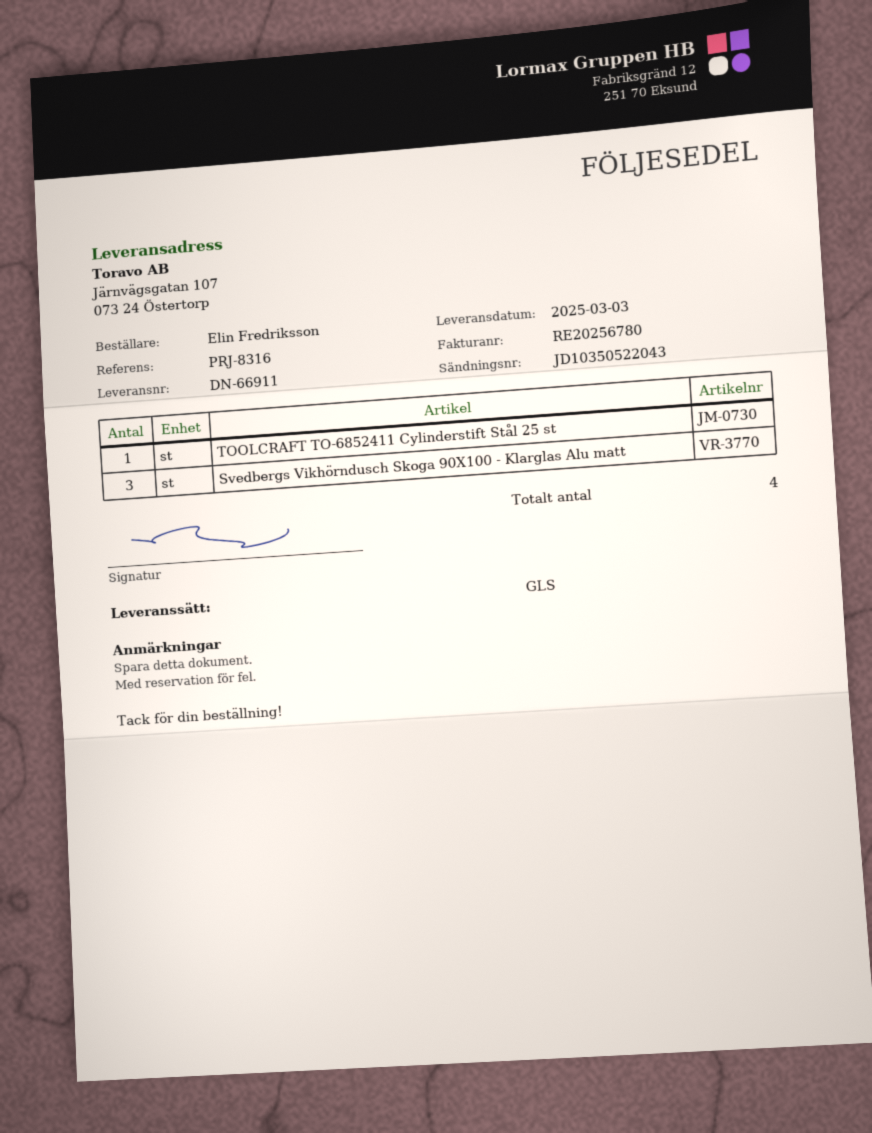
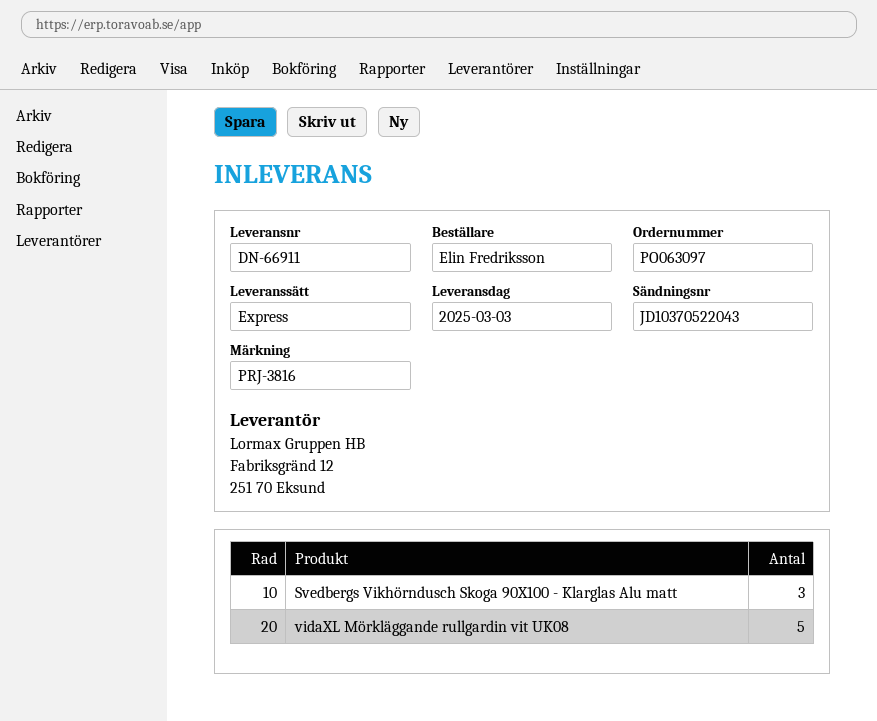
reference: PRJ-8316 -> PRJ-3816
shipping method: GLS -> express
tracking number: JD10350522043 -> JD10370522043
TOOLCRAFT TO-6852411 Cylinderstift Stål 25 st: 1 -> none
vidaXL Mörkläggande rullgardin vit UK08: none -> 5

